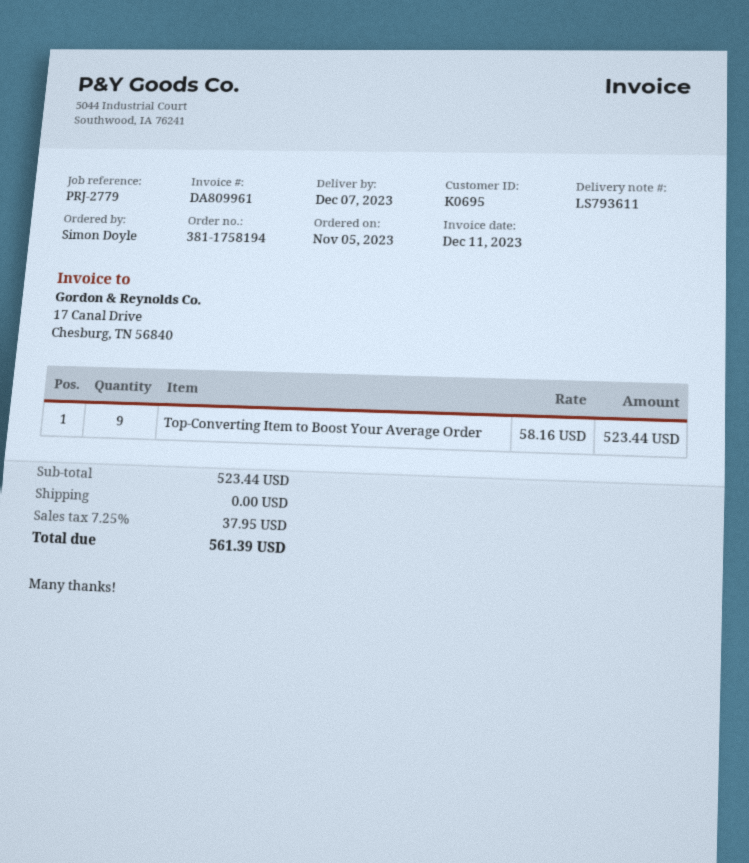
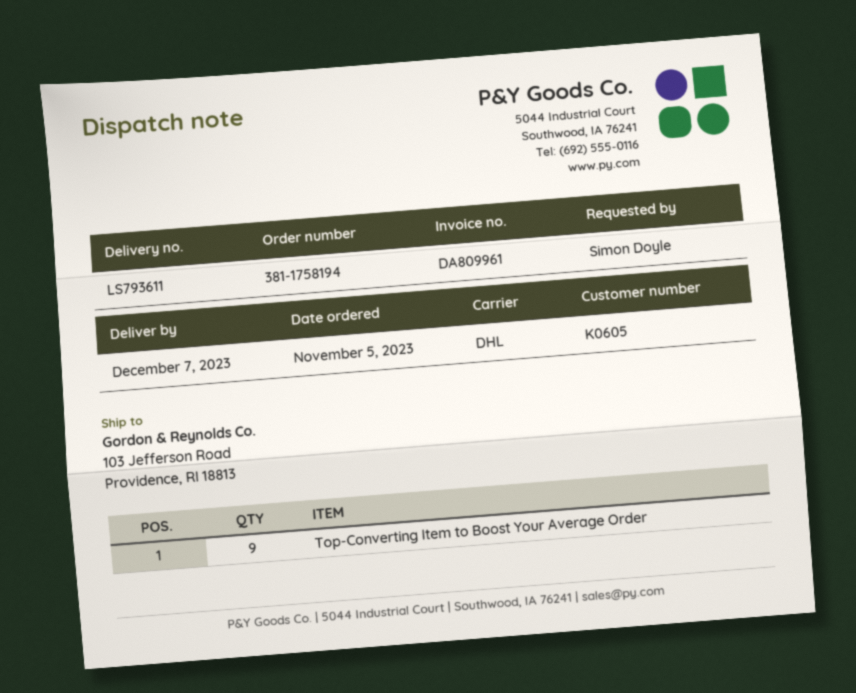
customer number: K0695 -> K0605

